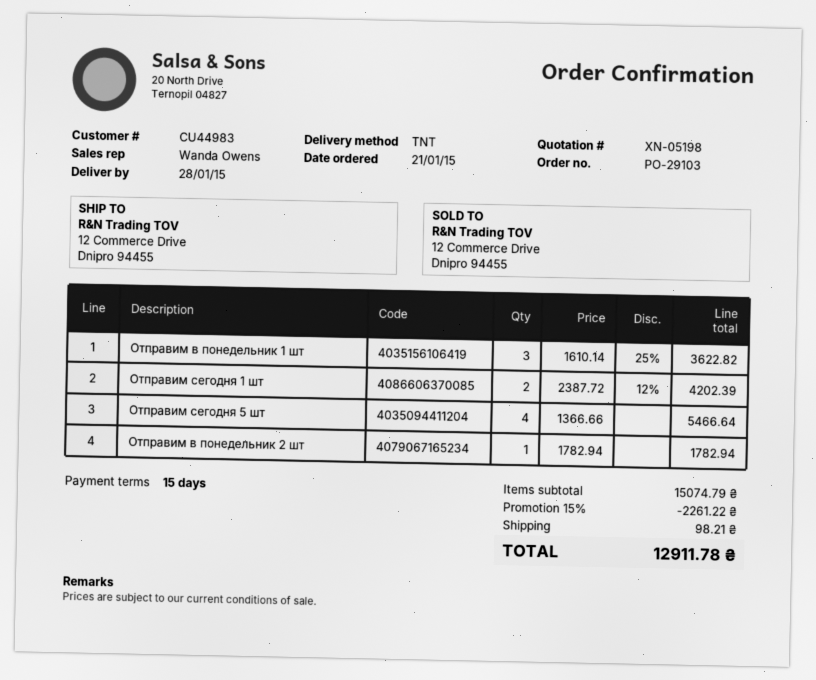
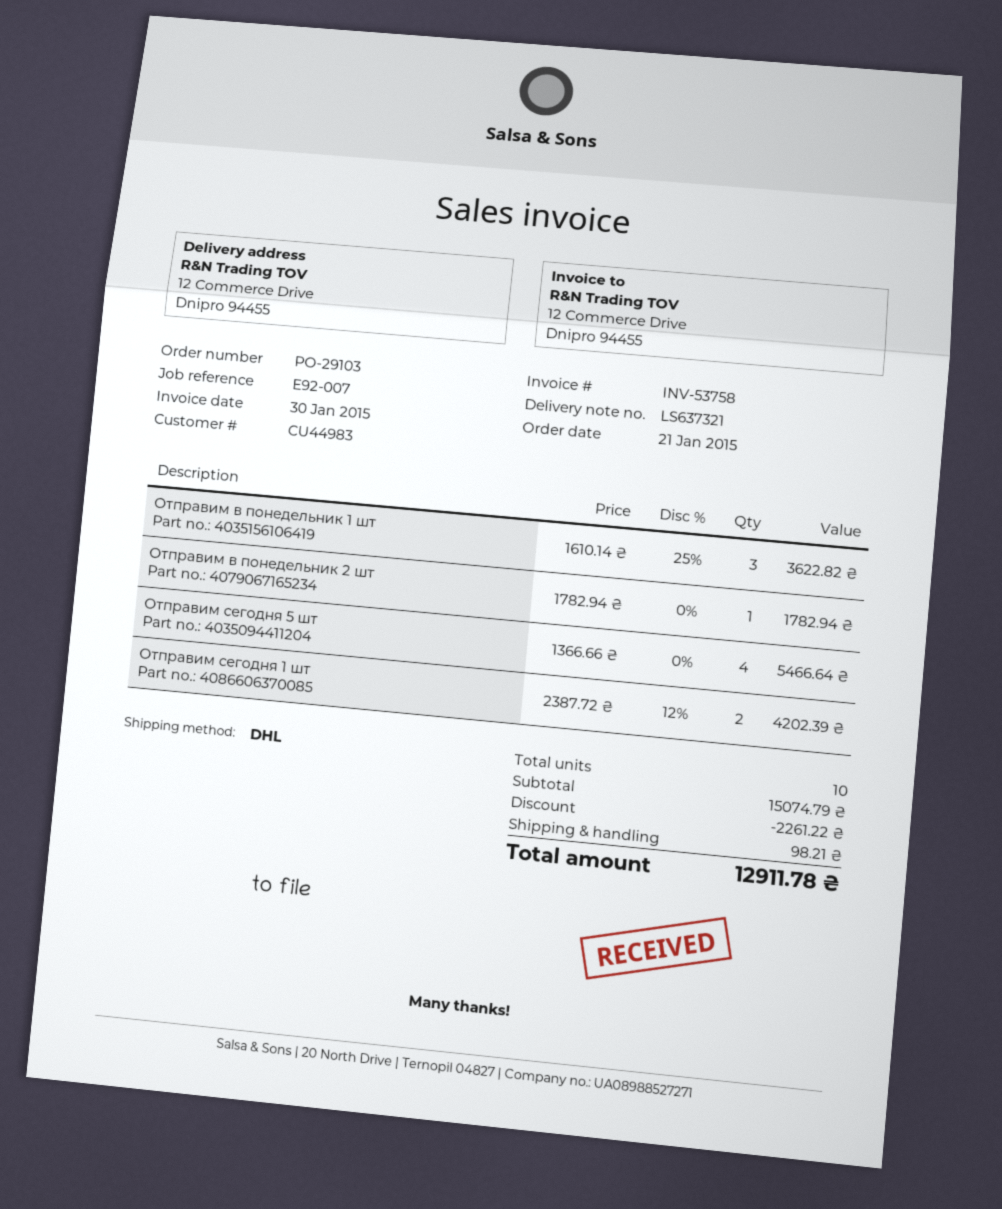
shipping method: TNT -> DHL

